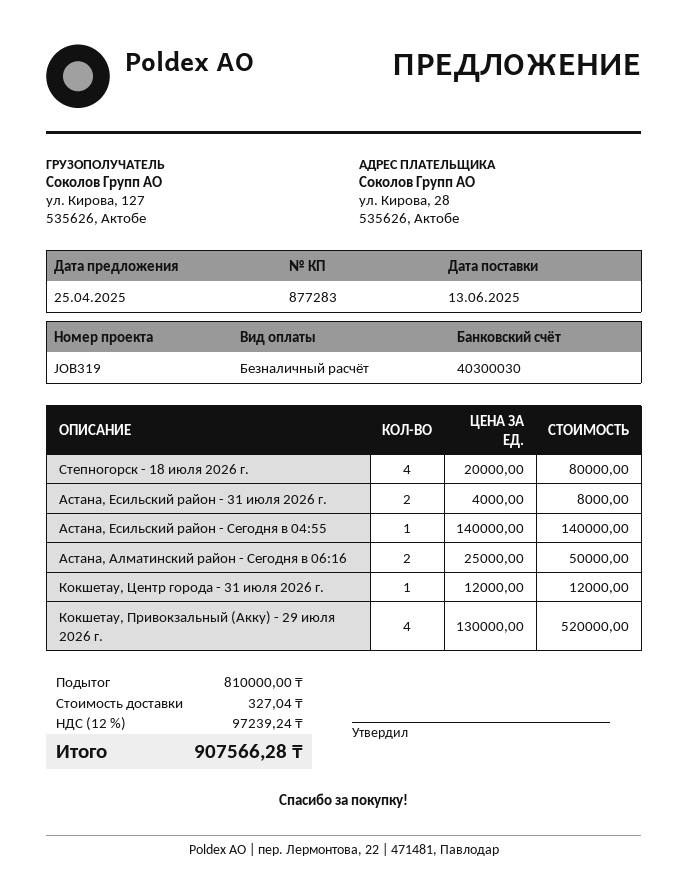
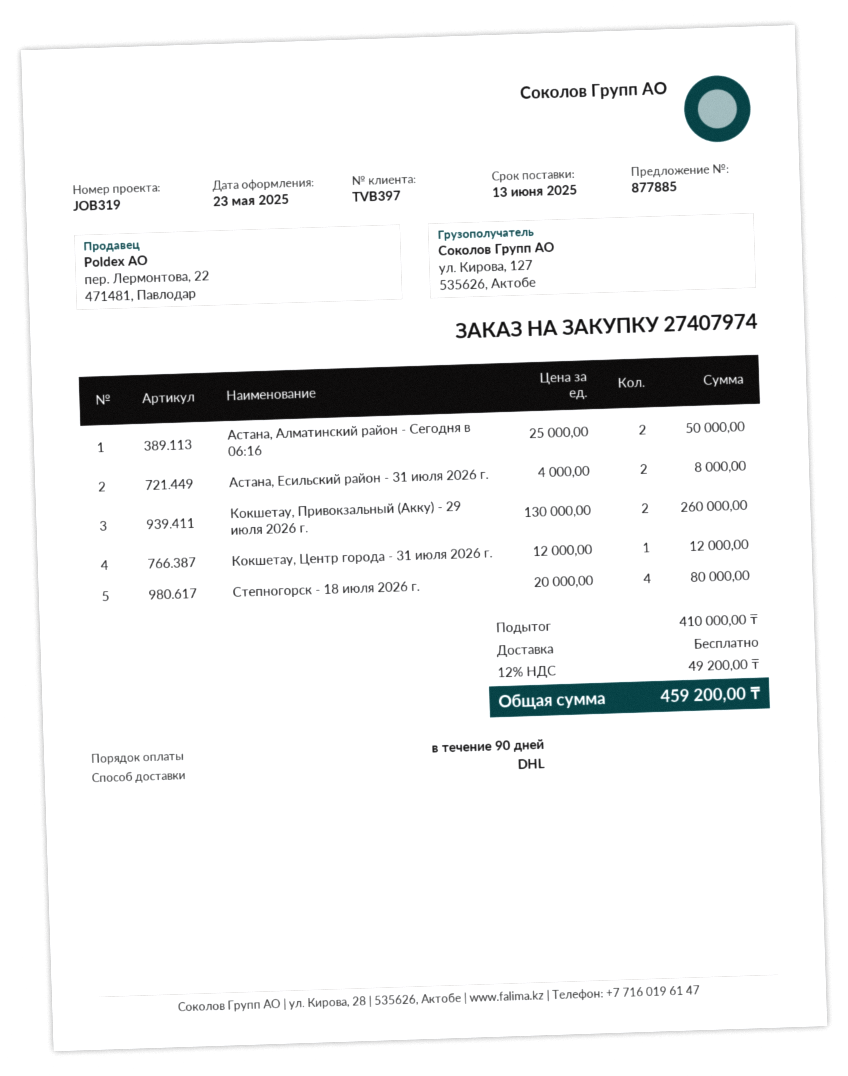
quote number: 877283 -> 877885
Астана, Есильский район - Сегодня в 04:55: 1 x 140000.00 = 140000.00 -> none
Кокшетау, Привокзальный (Акку) - 29 июля 2026 г.: 4 x 130000.00 = 520000.00 -> 2 x 130000.00 = 260000.00
subtotal: 810000.00 -> 410000.00
shipping: 327.04 -> 0.00
tax: 12% = 97239.24 -> 12% = 49200.00
total: 907566.28 -> 459200.00

